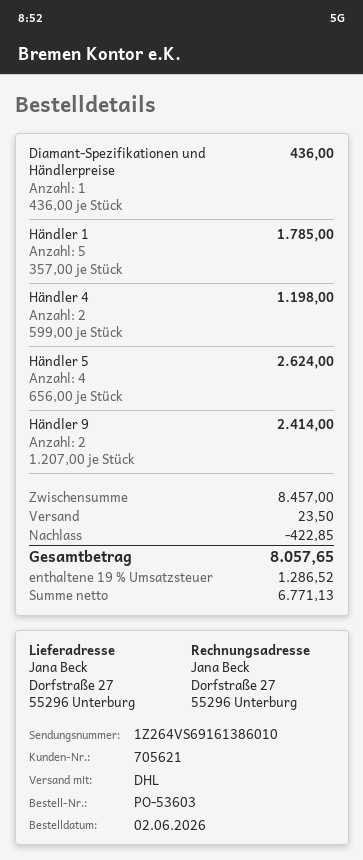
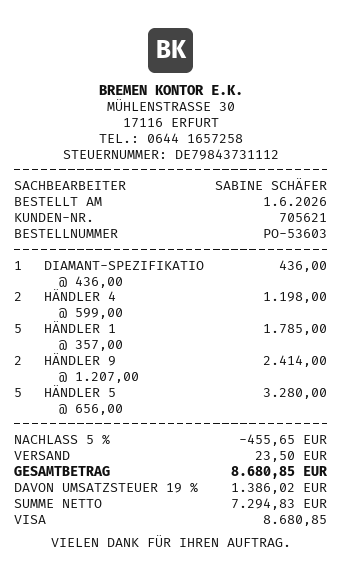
order date: 2026-06-02 -> 2026-06-01
Händler 5: 4 x 656.00 = 2624.00 -> 5 x 656.00 = 3280.00
discount: 422.85 -> 455.65
net: 6771.13 -> 7294.83
tax: 19% = 1286.52 -> 19% = 1386.02
total: 8057.65 -> 8680.85

